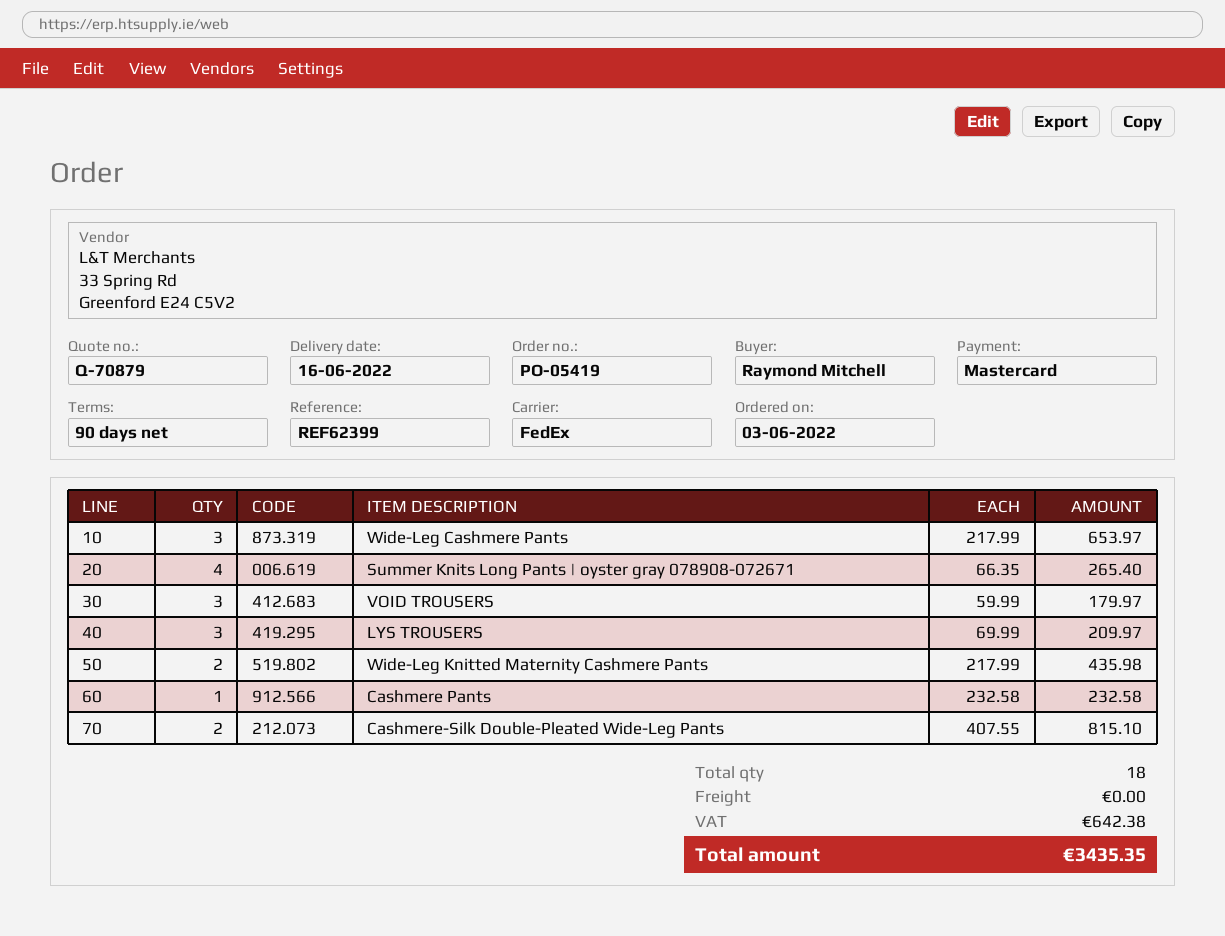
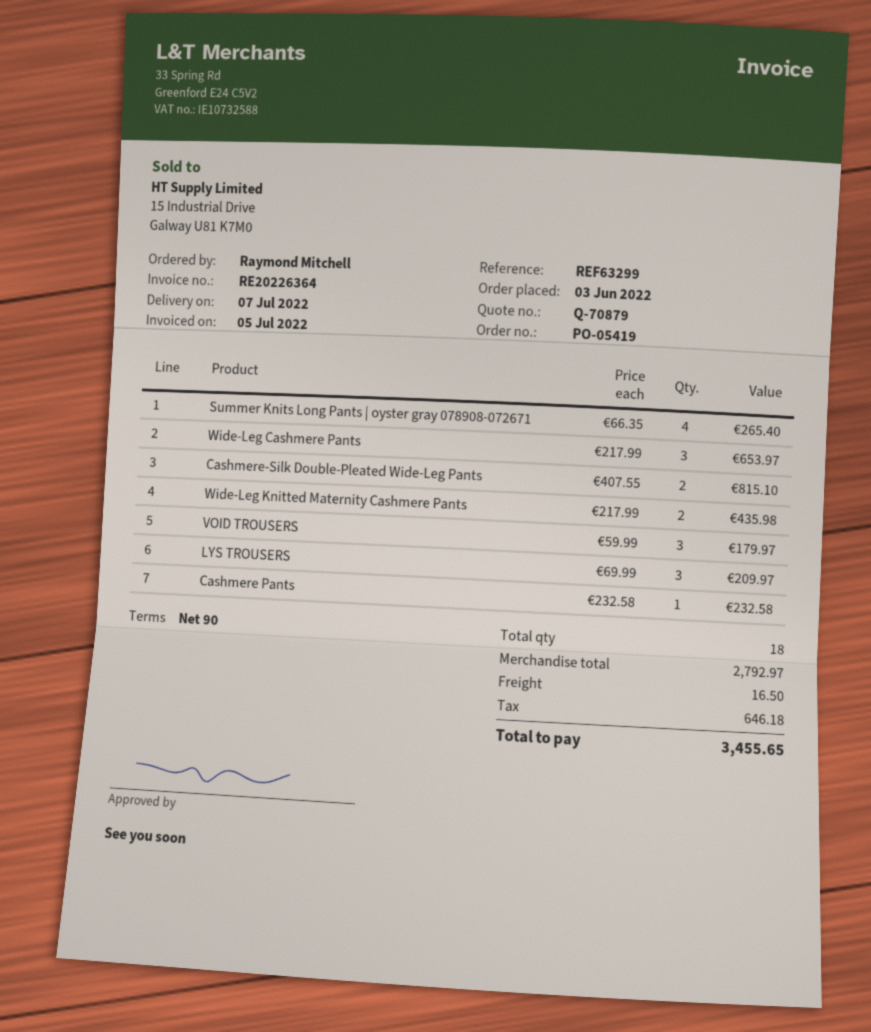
delivery date: 2022-06-16 -> 2022-07-07
reference: REF62399 -> REF63299
shipping: 0.00 -> 16.50
tax: 642.38 -> 646.18
total: 3435.35 -> 3455.65

